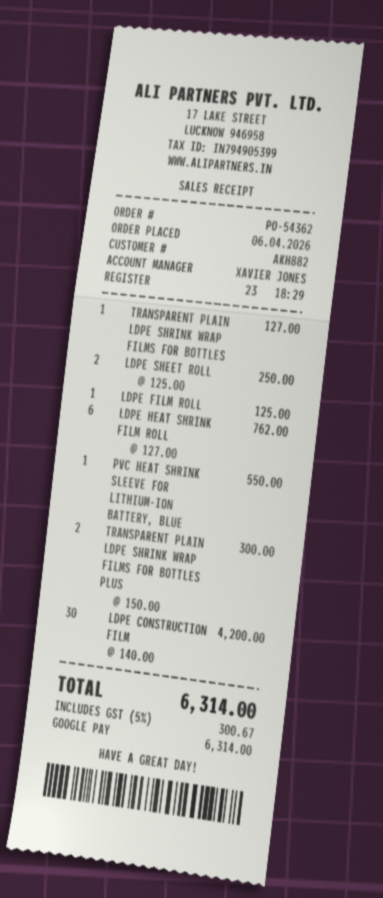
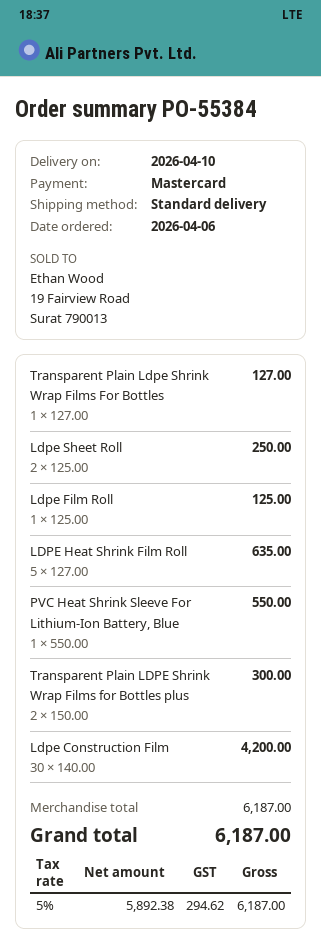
order number: PO-54362 -> PO-55384
payment method: Google Pay -> Mastercard
LDPE HEAT SHRINK FILM ROLL: 6 x 127.00 = 762.00 -> 5 x 127.00 = 635.00
tax: 5% = 300.67 -> 5% = 294.62
total: 6314.00 -> 6187.00

